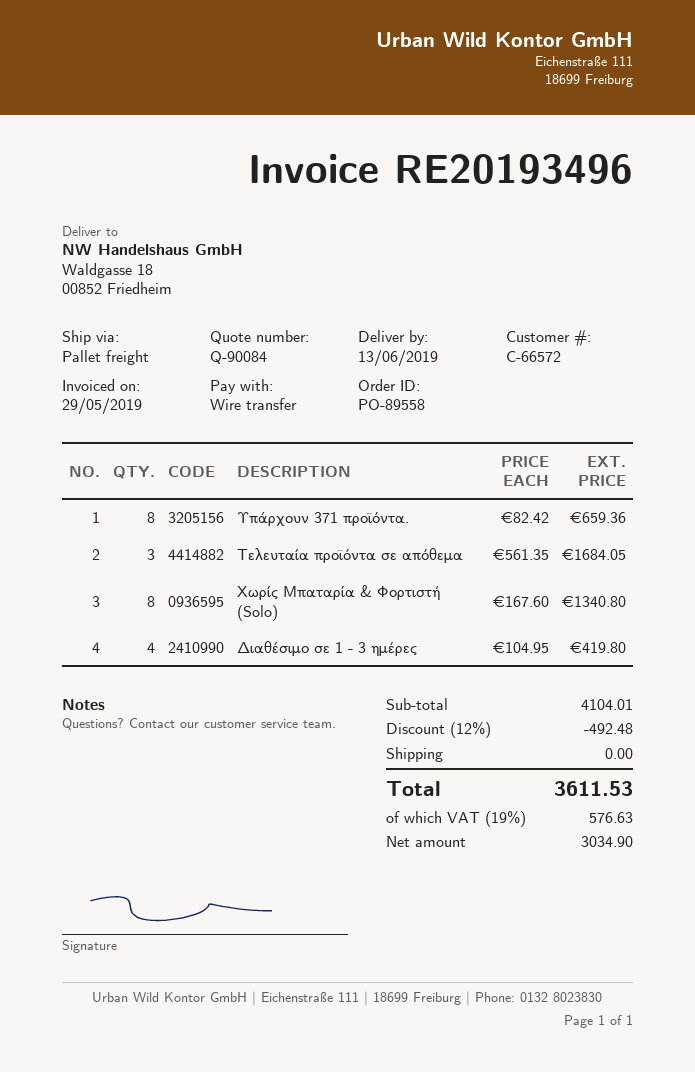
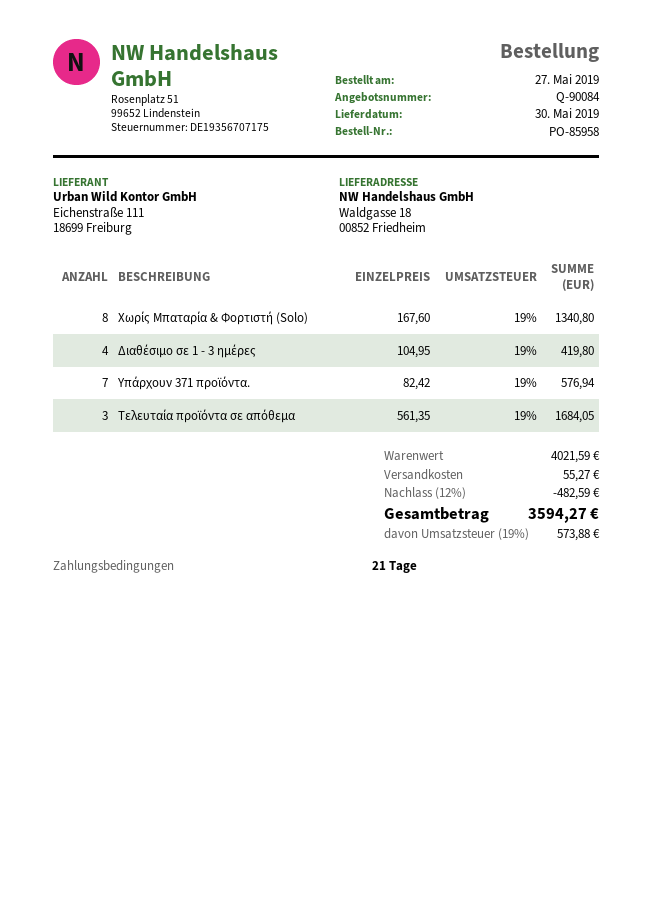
order number: PO-89558 -> PO-85958
delivery date: 2019-06-13 -> 2019-05-30
Υπάρχουν 371 προϊόντα.: 8 x 82.42 = 659.36 -> 7 x 82.42 = 576.94
subtotal: 4104.01 -> 4021.59
discount: 12% = 492.48 -> 12% = 482.59
shipping: 0.00 -> 55.27
tax: 19% = 576.63 -> 19% = 573.88
total: 3611.53 -> 3594.27

